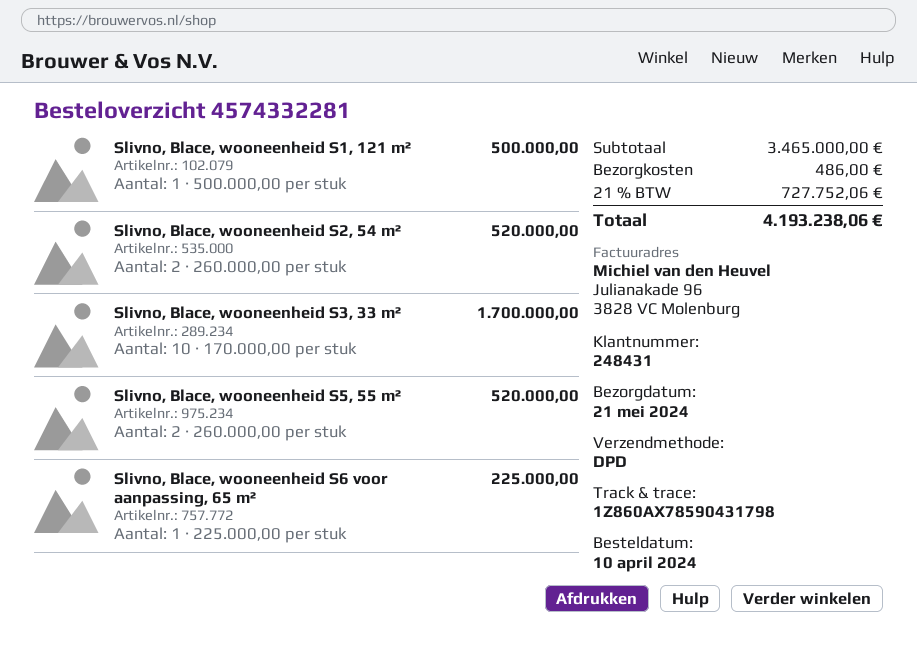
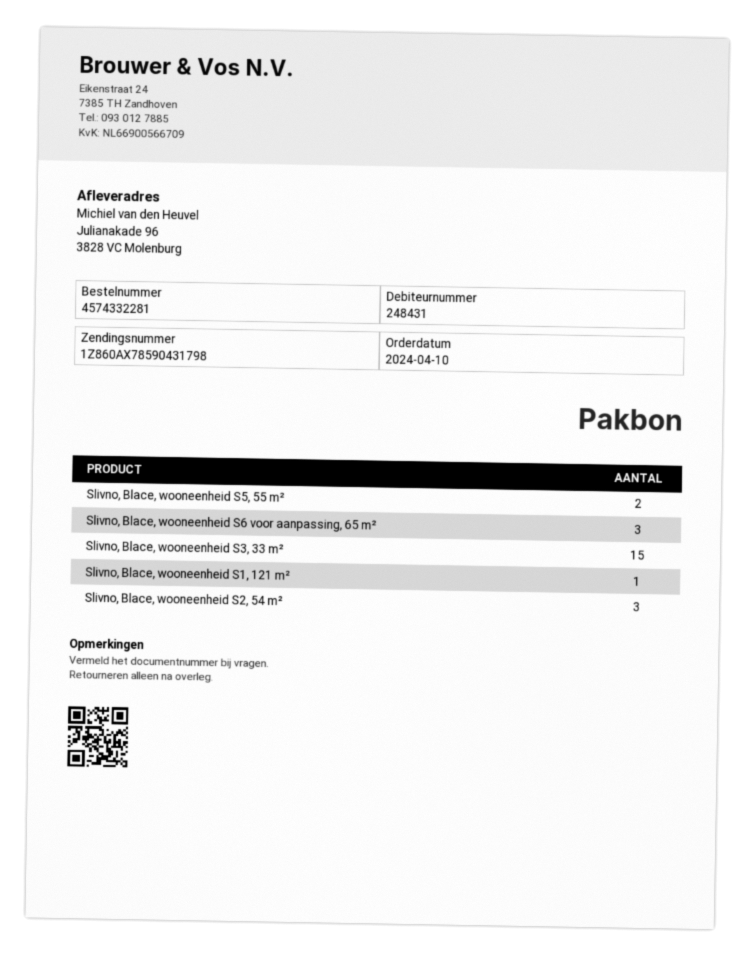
Slivno, Blace, wooneenheid S2, 54 m²: 2 -> 3
Slivno, Blace, wooneenheid S3, 33 m²: 10 -> 15
Slivno, Blace, wooneenheid S6 voor aanpassing, 65 m²: 1 -> 3

